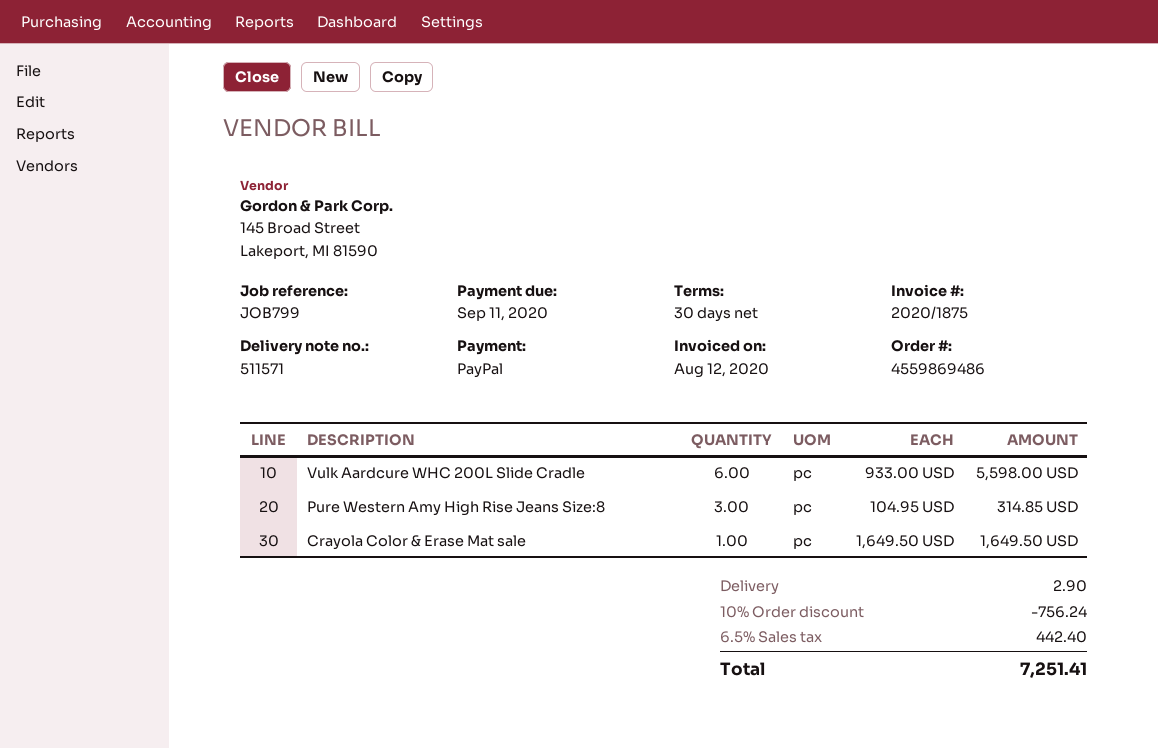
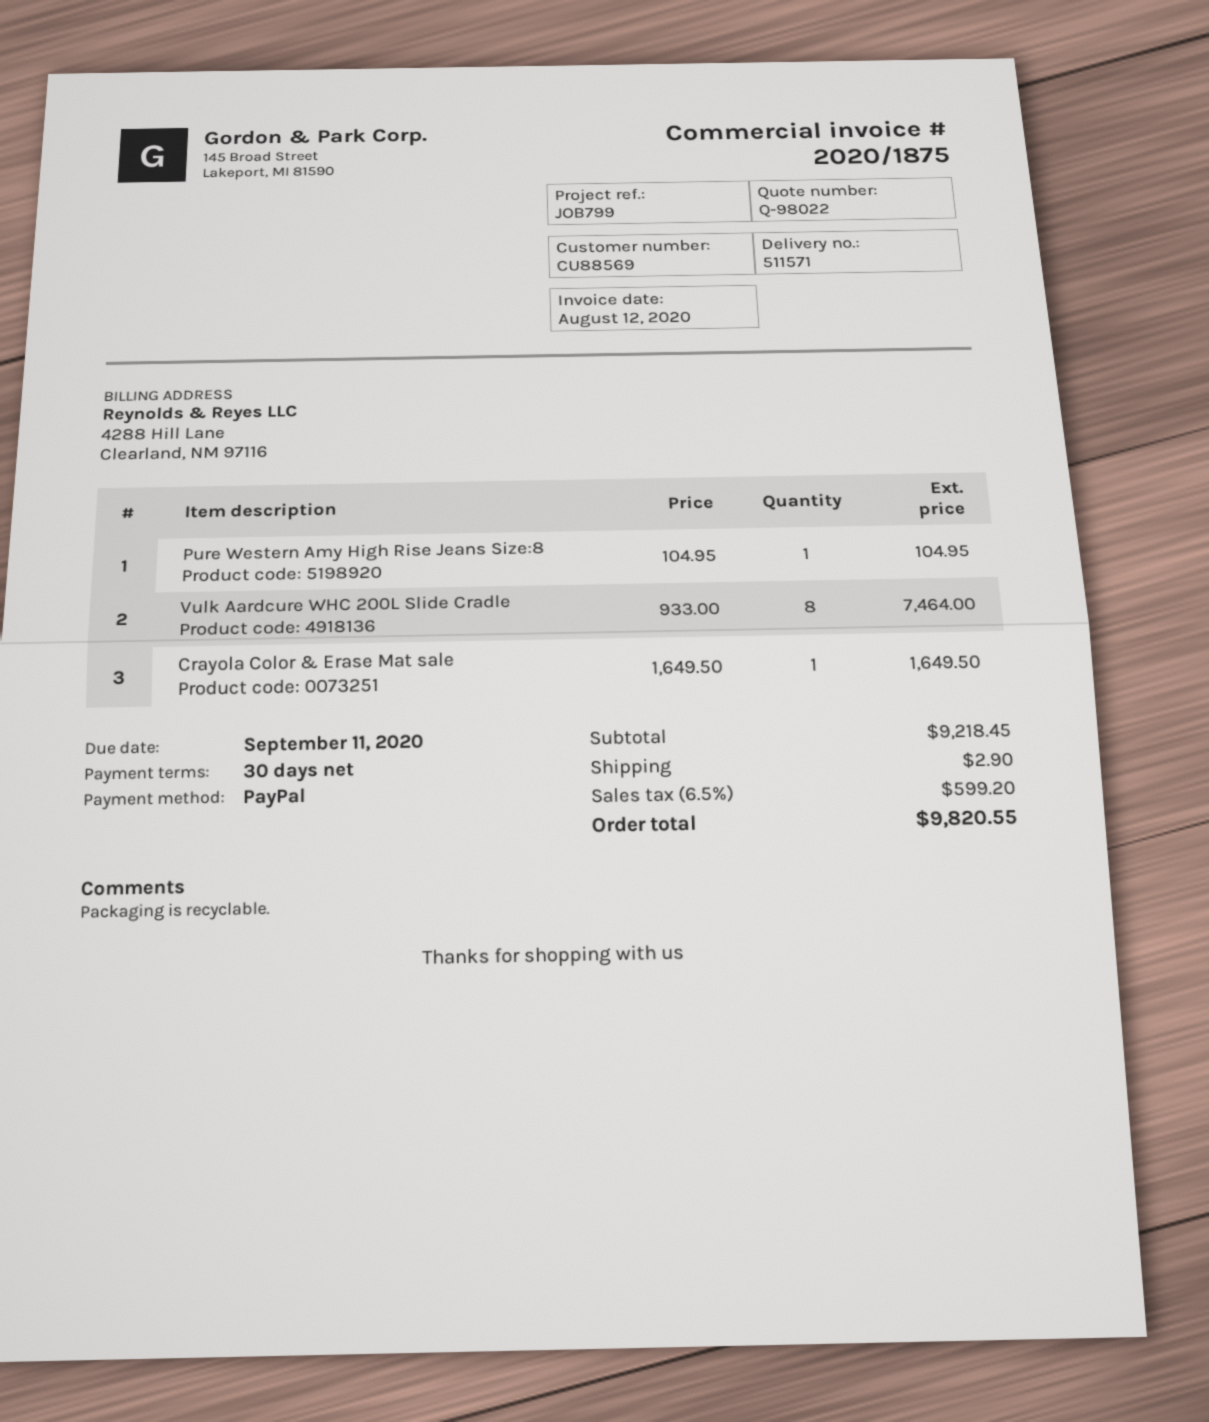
Vulk Aardcure WHC 200L Slide Cradle: 6 x 933.00 = 5598.00 -> 8 x 933.00 = 7464.00
Pure Western Amy High Rise Jeans Size:8: 3 x 104.95 = 314.85 -> 1 x 104.95 = 104.95
discount: 10% = 756.24 -> none
tax: 6.5% = 442.40 -> 6.5% = 599.20
total: 7251.41 -> 9820.55

